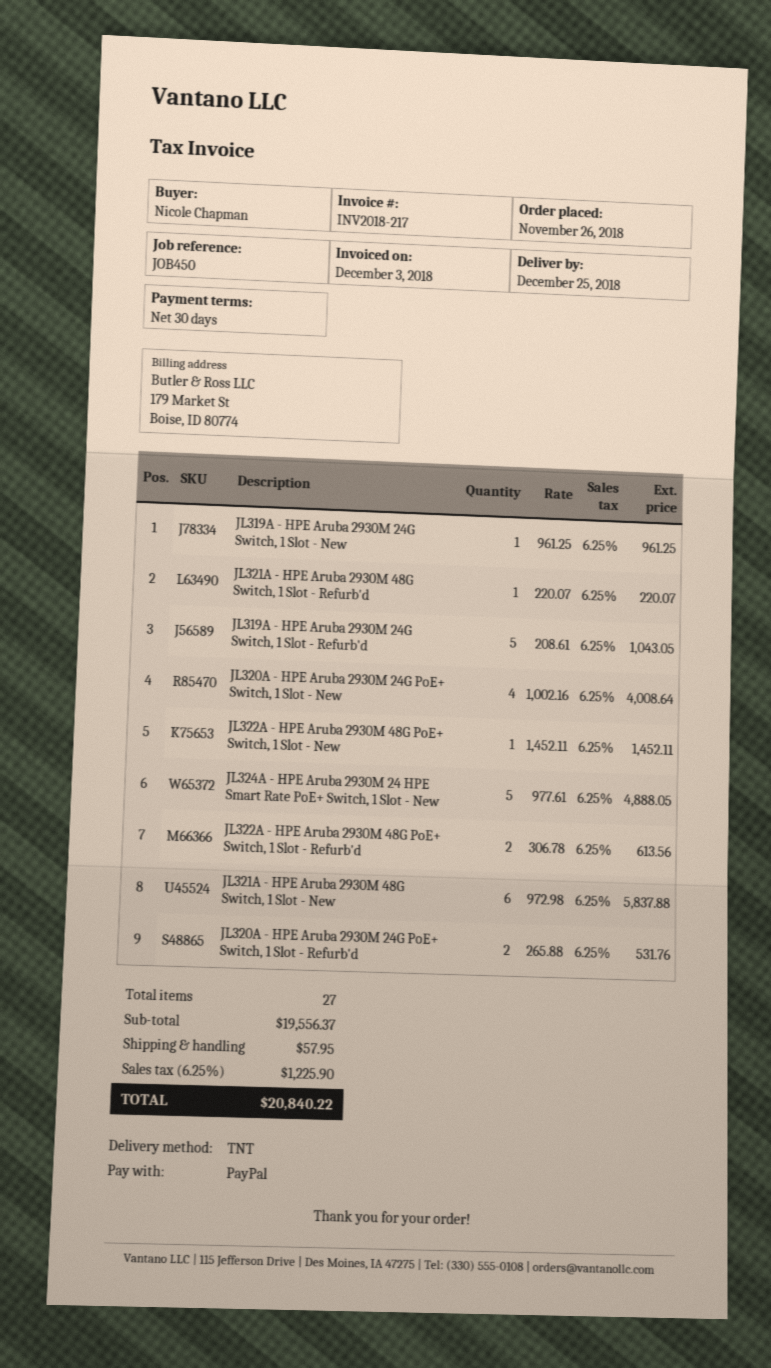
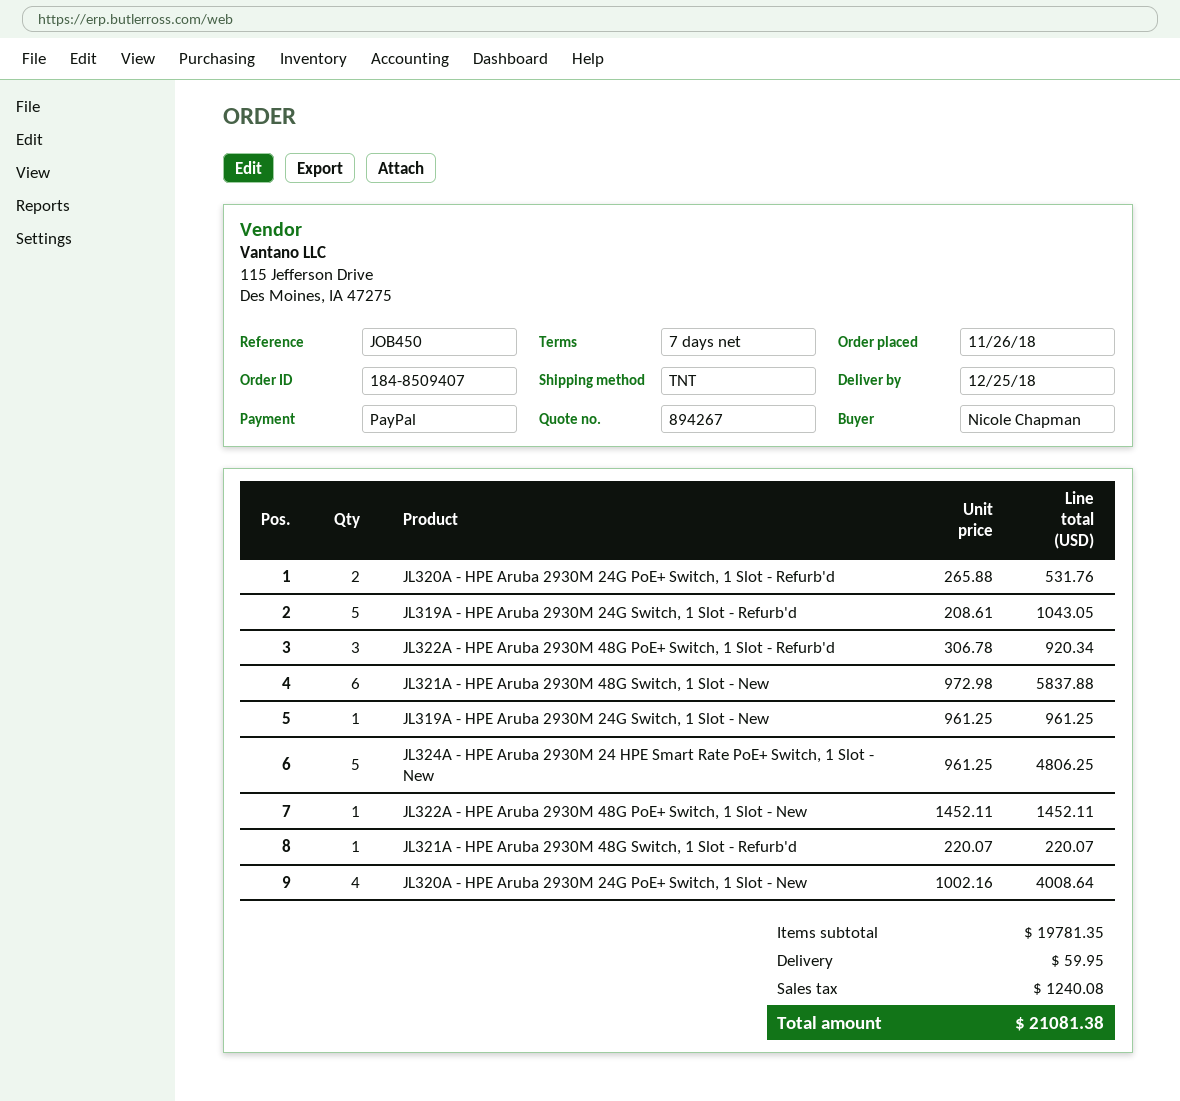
payment terms: 30 days -> 7 days
JL324A - HPE Aruba 2930M 24 HPE Smart Rate PoE+ Switch, 1 Slot - New: 5 x 977.61 = 4888.05 -> 5 x 961.25 = 4806.25
JL322A - HPE Aruba 2930M 48G PoE+ Switch, 1 Slot - Refurb'd: 2 x 306.78 = 613.56 -> 3 x 306.78 = 920.34
subtotal: 19556.37 -> 19781.35
shipping: 57.95 -> 59.95
tax: 1225.90 -> 1240.08
total: 20840.22 -> 21081.38

